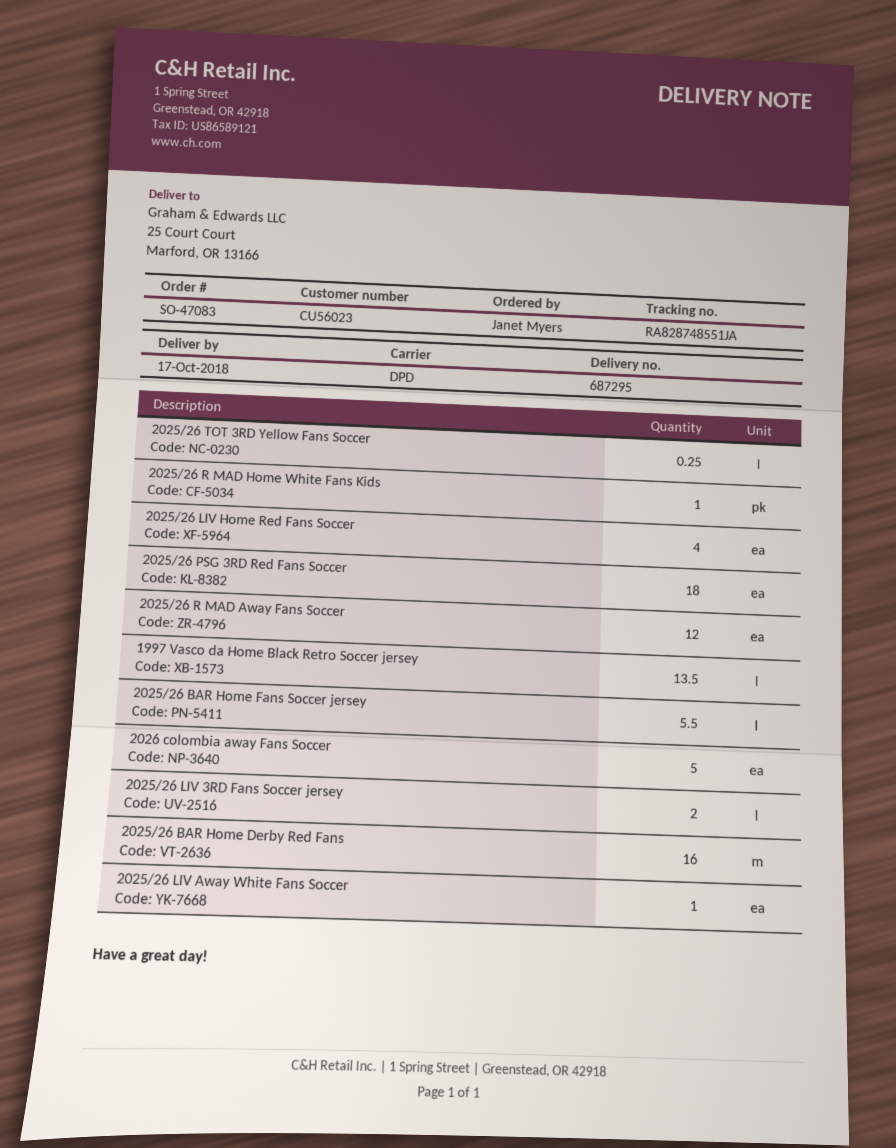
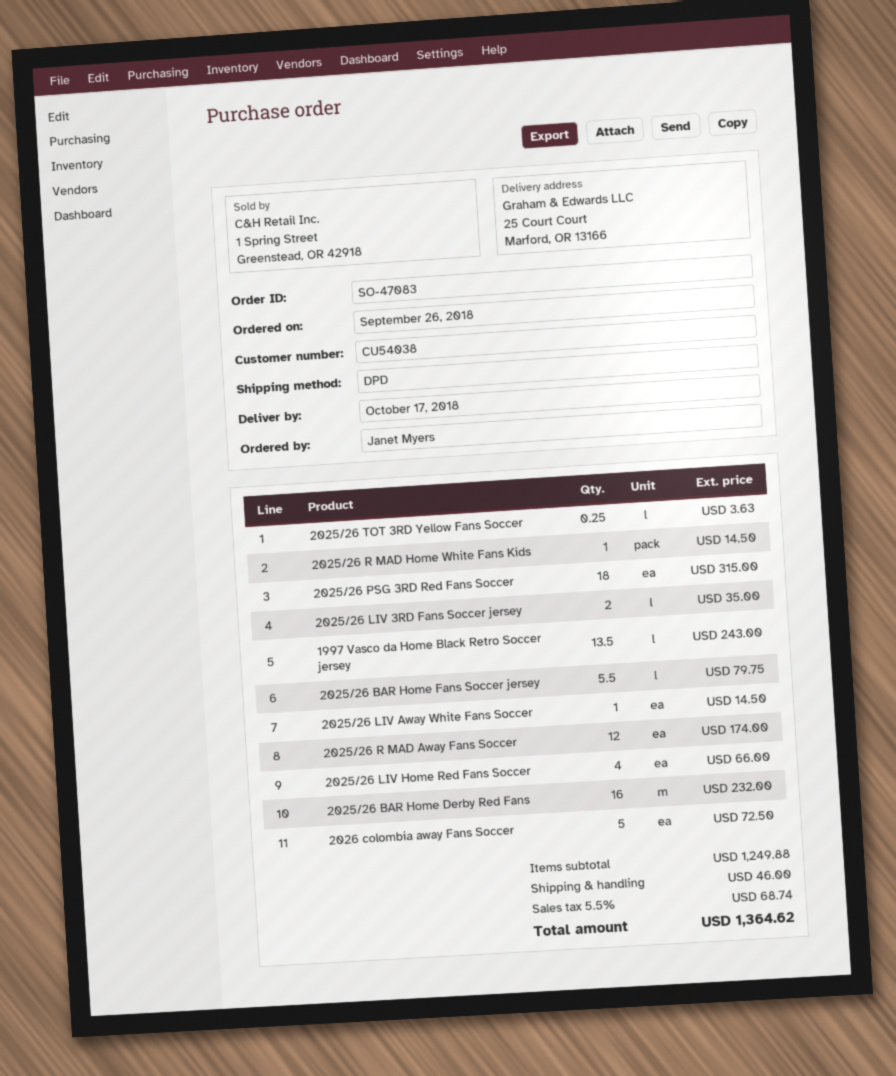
customer number: CU56023 -> CU54038

